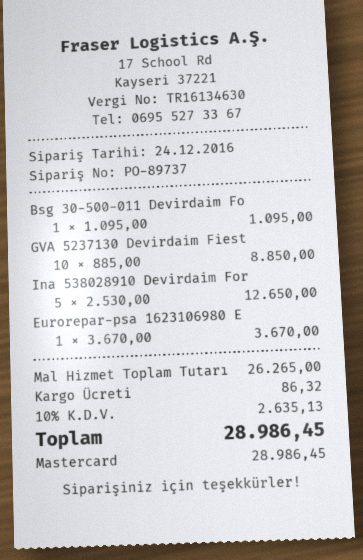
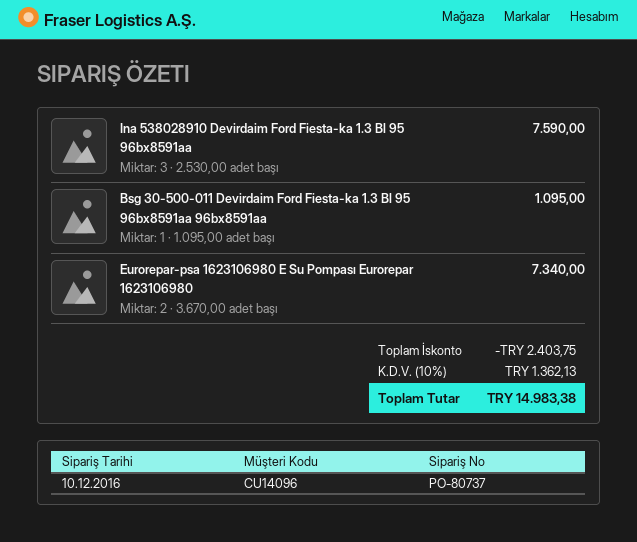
order number: PO-89737 -> PO-80737
order date: 2016-12-24 -> 2016-12-10
GVA 5237130 Devirdaim Fiest: 10 x 885.00 = 8850.00 -> none
Ina 538028910 Devirdaim For: 5 x 2530.00 = 12650.00 -> 3 x 2530.00 = 7590.00
Eurorepar-psa 1623106980 E: 1 x 3670.00 = 3670.00 -> 2 x 3670.00 = 7340.00
discount: none -> 2403.75
shipping: 86.32 -> none
tax: 10% = 2635.13 -> 10% = 1362.13
total: 28986.45 -> 14983.38

